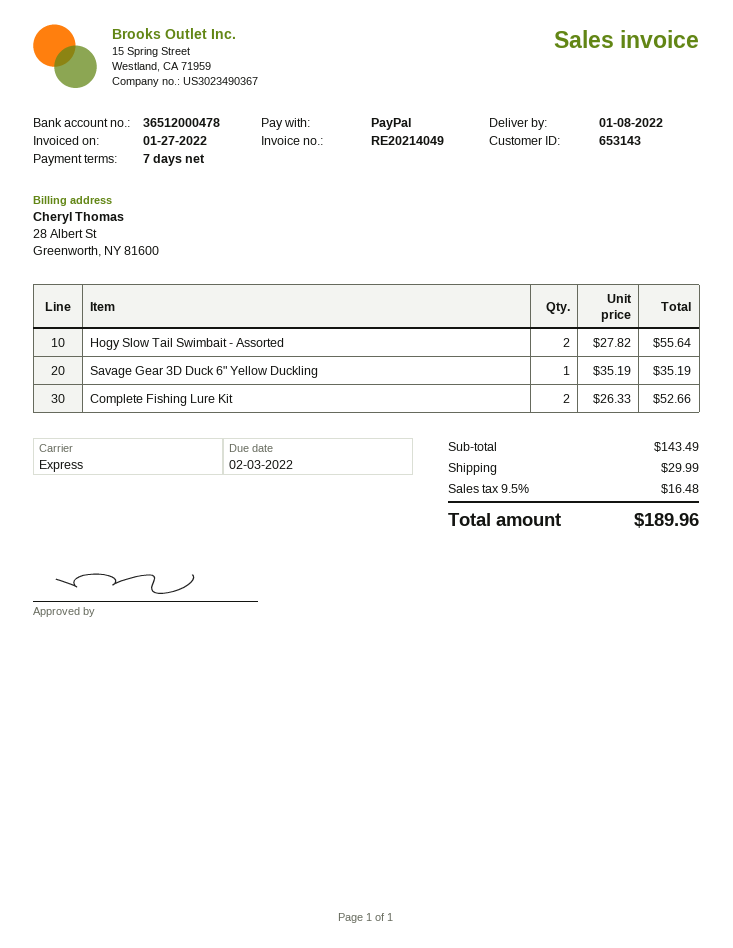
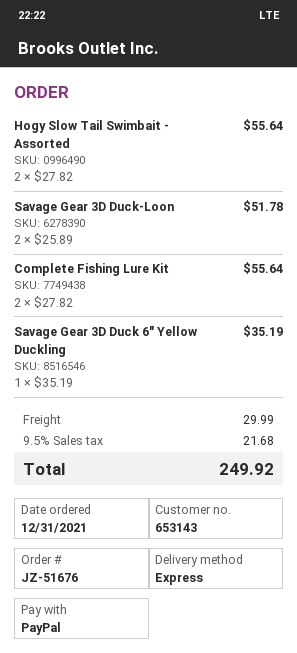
Complete Fishing Lure Kit: 2 x 26.33 = 52.66 -> 2 x 27.82 = 55.64
Savage Gear 3D Duck-Loon: none -> 2 x 25.89 = 51.78
tax: 9.5% = 16.48 -> 9.5% = 21.68
total: 189.96 -> 249.92

